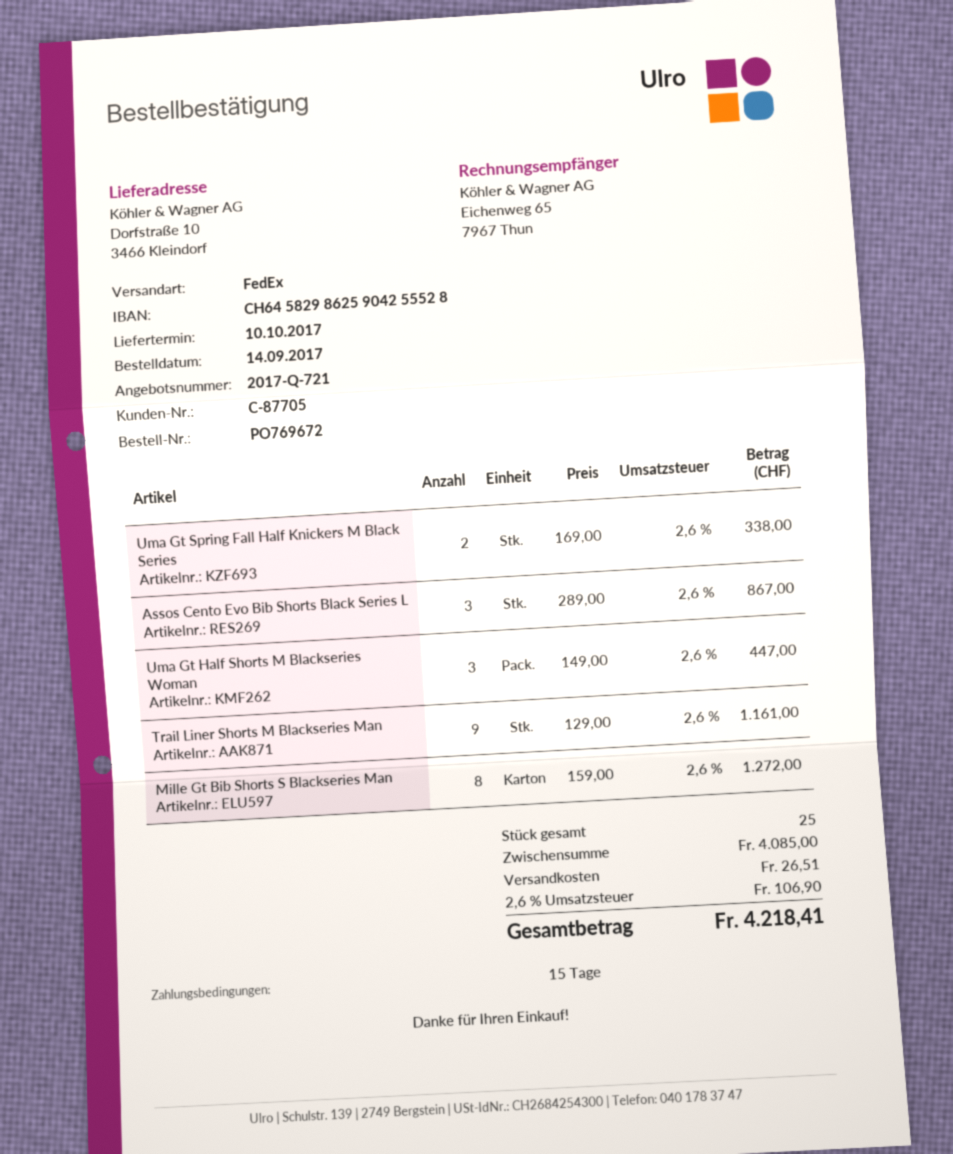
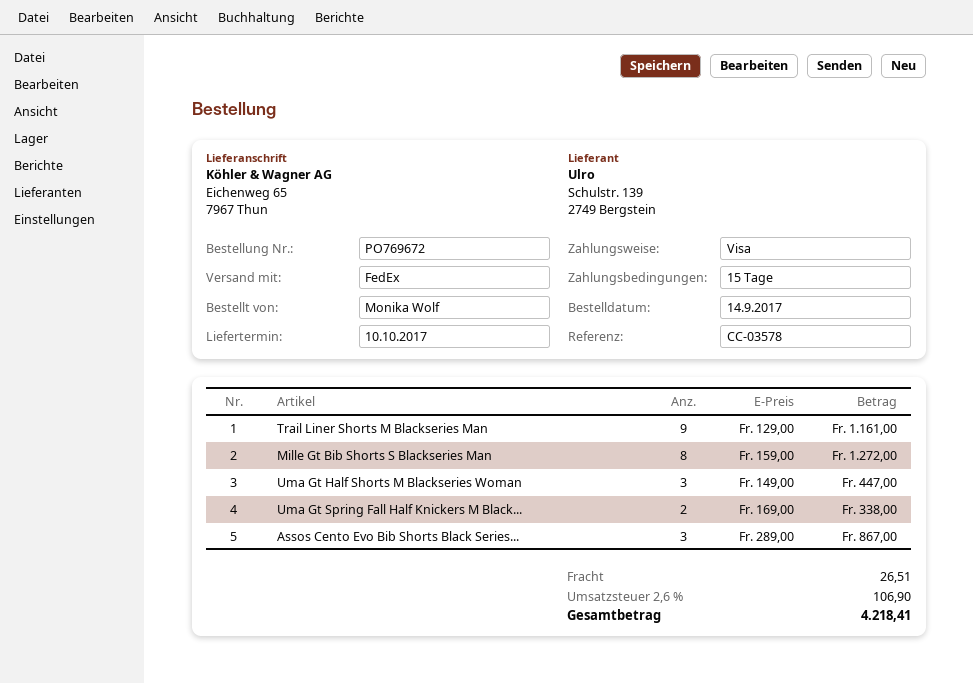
ship to: Dorfstraße 10, 3466 Kleindorf -> Eichenweg 65, 7967 Thun

